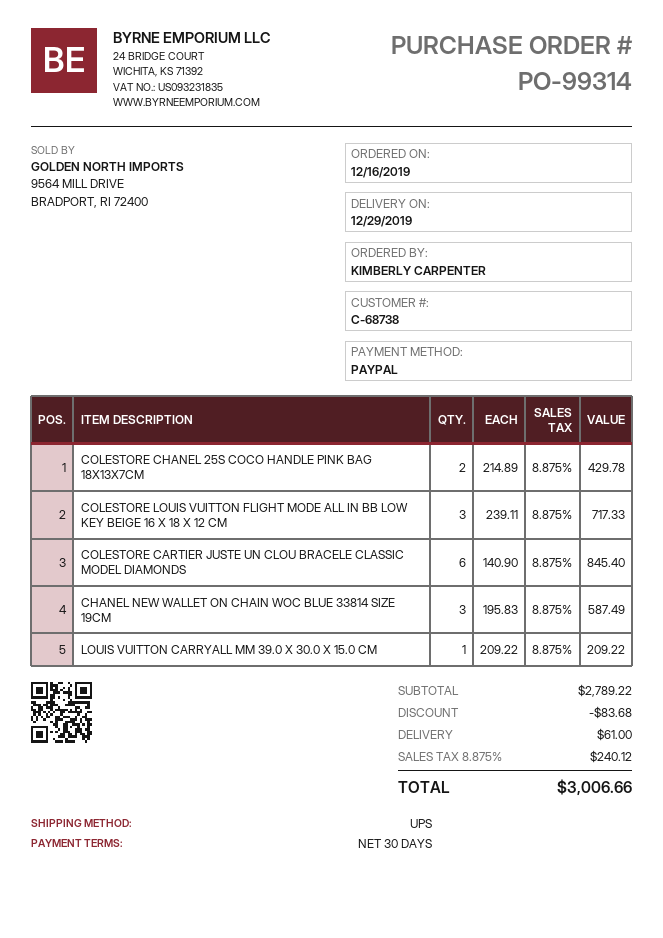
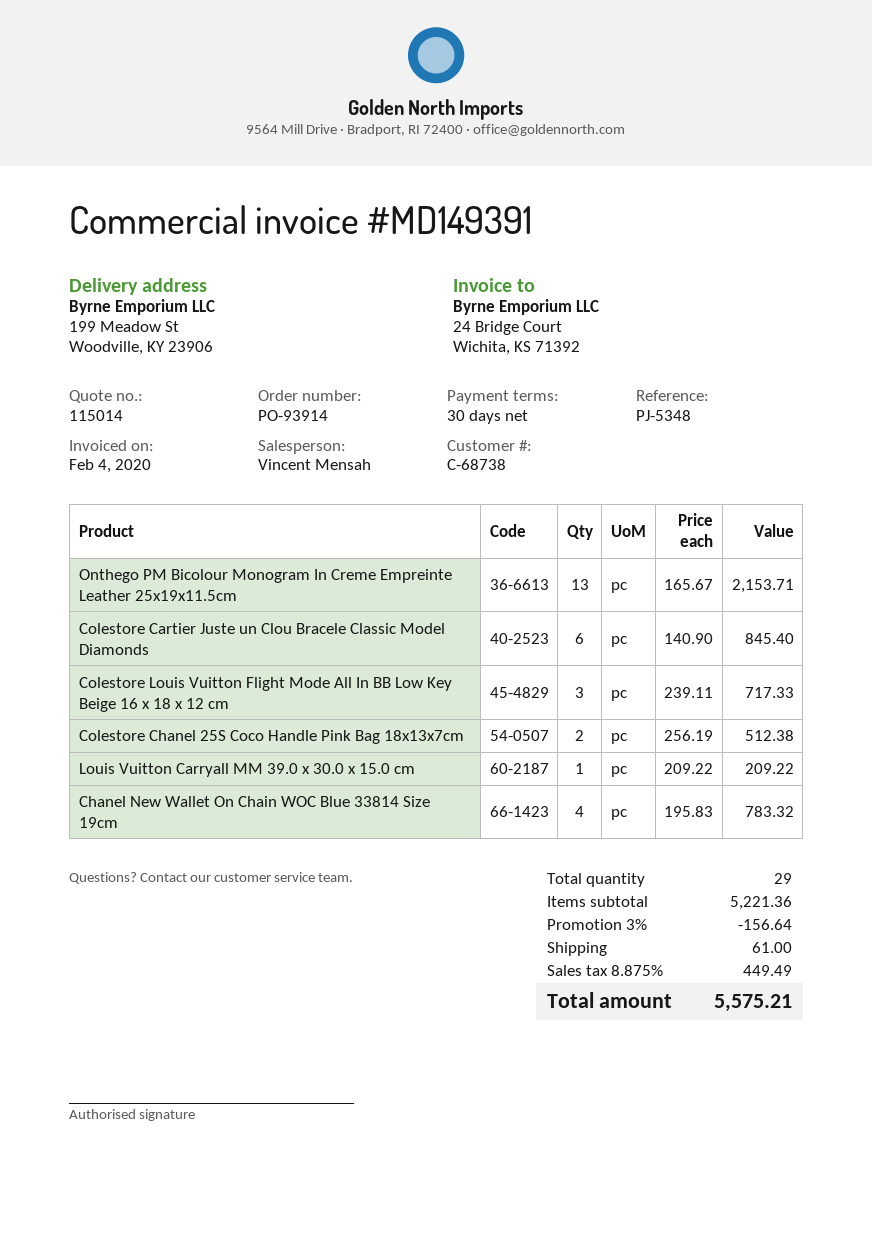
order number: PO-99314 -> PO-93914
COLESTORE CHANEL 25S COCO HANDLE PINK BAG 18X13X7CM: 2 x 214.89 = 429.78 -> 2 x 256.19 = 512.38
CHANEL NEW WALLET ON CHAIN WOC BLUE 33814 SIZE 19CM: 3 x 195.83 = 587.49 -> 4 x 195.83 = 783.32
Onthego PM Bicolour Monogram In Creme Empreinte Leather 25x19x11.5cm: none -> 13 x 165.67 = 2153.71
subtotal: 2789.22 -> 5221.36
discount: 83.68 -> 156.64
tax: 8.875% = 240.12 -> 8.875% = 449.49
total: 3006.66 -> 5575.21

